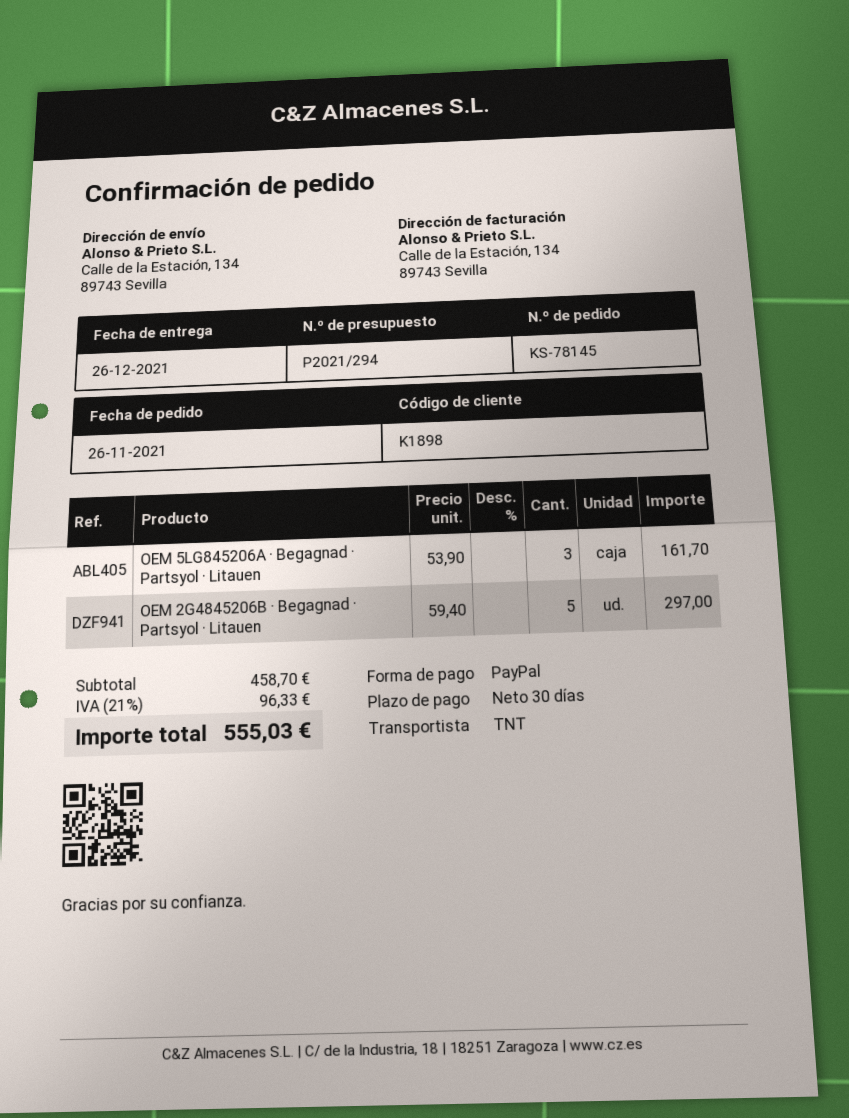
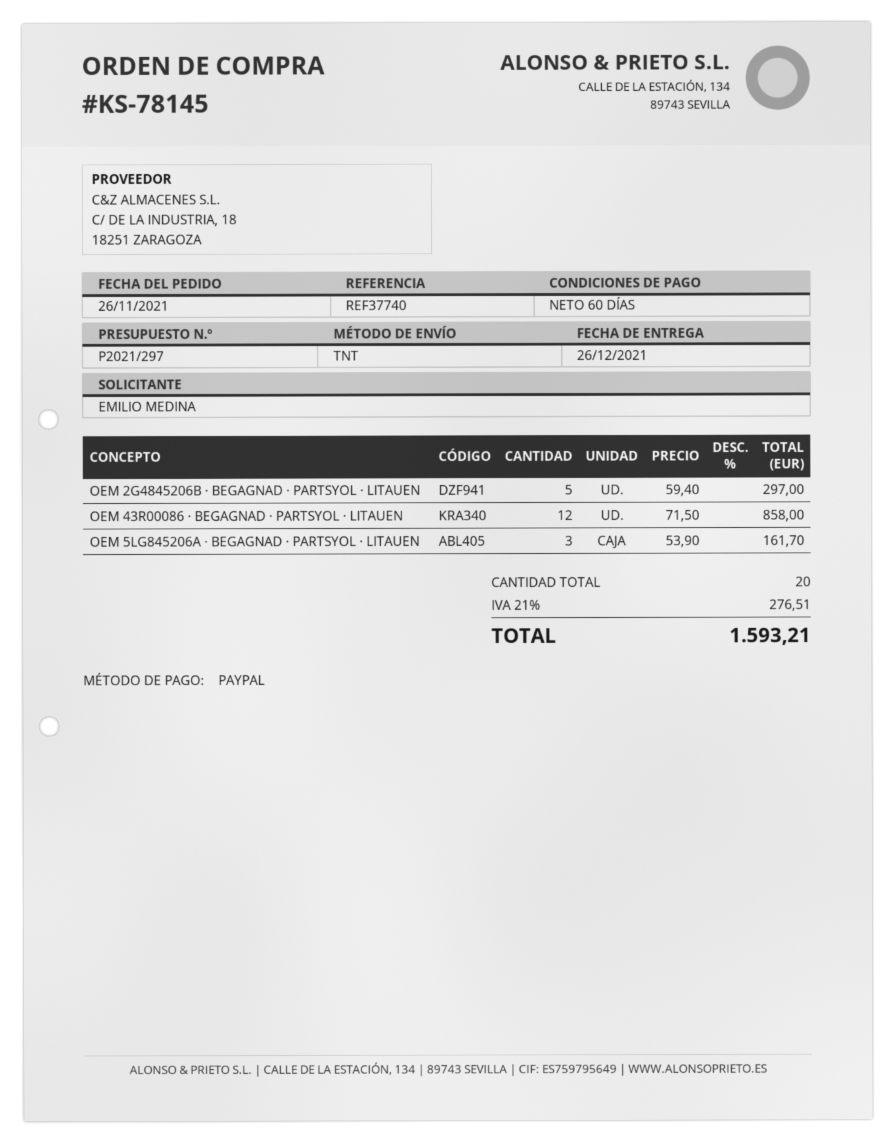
quote number: P2021/294 -> P2021/297
payment terms: 30 days -> 60 days
OEM 43R00086 · BEGAGNAD · PARTSYOL · LITAUEN: none -> 12 x 71.50 = 858.00
tax: 21% = 96.33 -> 21% = 276.51
total: 555.03 -> 1593.21

